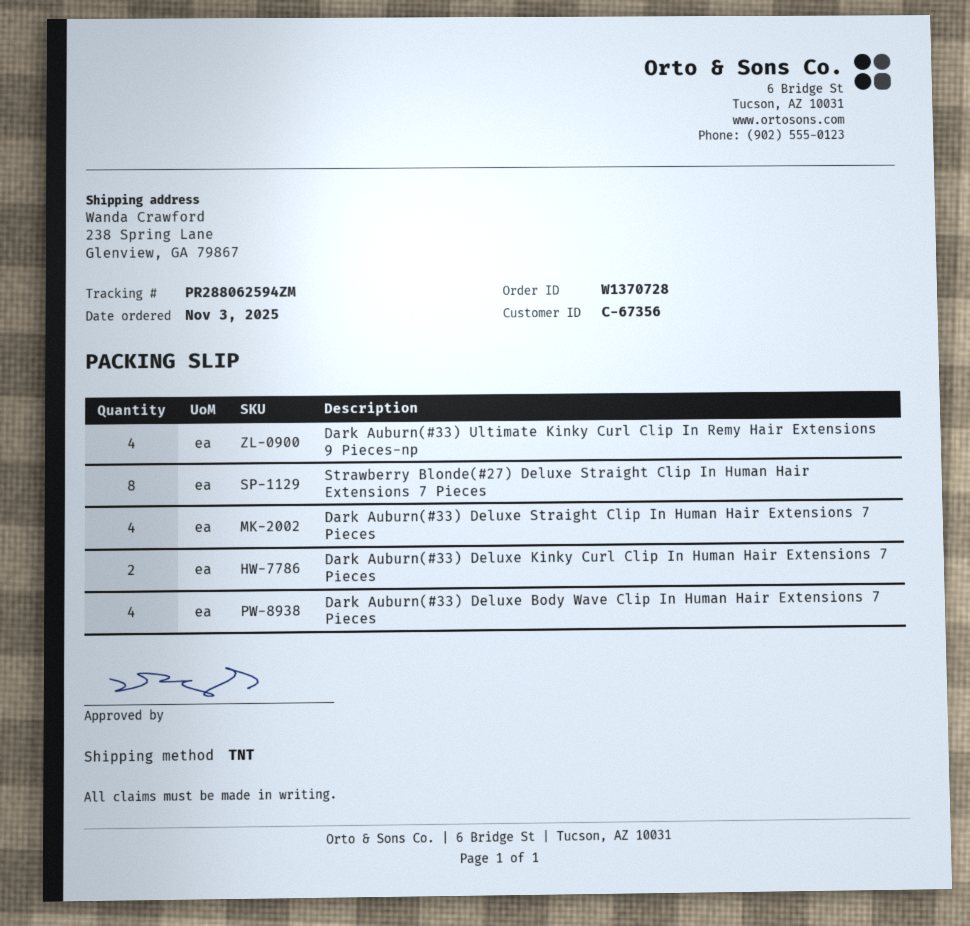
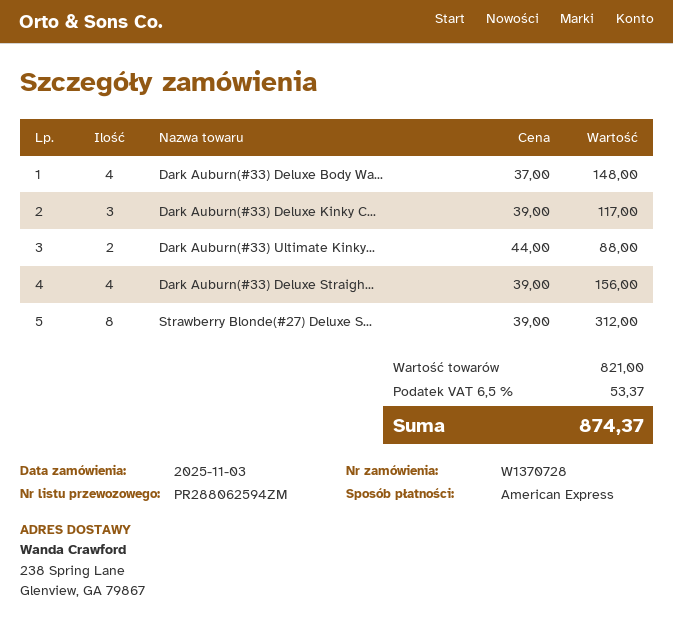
Dark Auburn(#33) Ultimate Kinky Curl Clip In Remy Hair Extensions 9 Pieces-np: 4 -> 2
Dark Auburn(#33) Deluxe Kinky Curl Clip In Human Hair Extensions 7 Pieces: 2 -> 3

